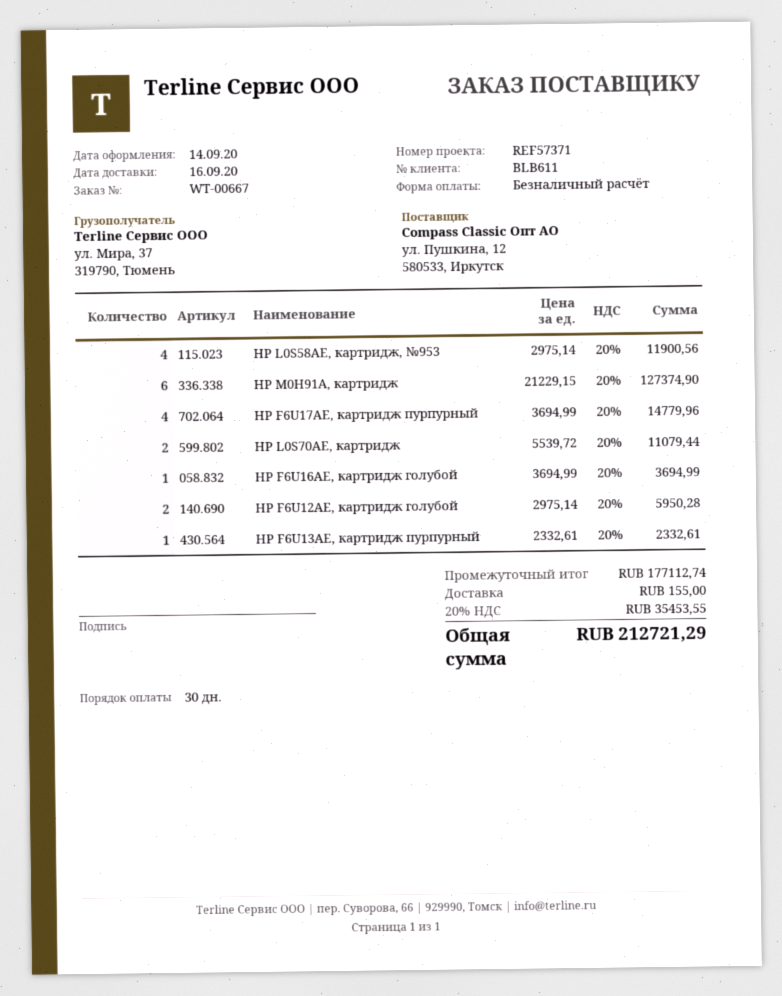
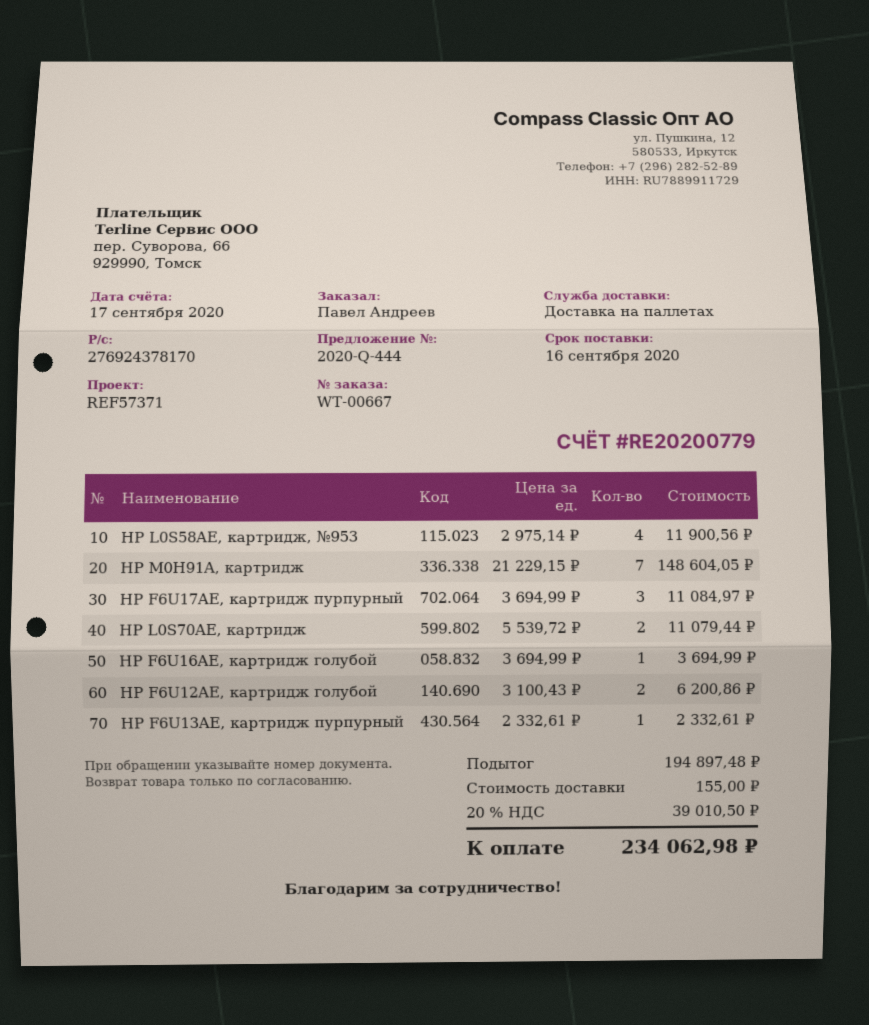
HP M0H91A, картридж: 6 x 21229.15 = 127374.90 -> 7 x 21229.15 = 148604.05
HP F6U17AE, картридж пурпурный: 4 x 3694.99 = 14779.96 -> 3 x 3694.99 = 11084.97
HP F6U12AE, картридж голубой: 2 x 2975.14 = 5950.28 -> 2 x 3100.43 = 6200.86
subtotal: 177112.74 -> 194897.48
tax: 20% = 35453.55 -> 20% = 39010.50
total: 212721.29 -> 234062.98

